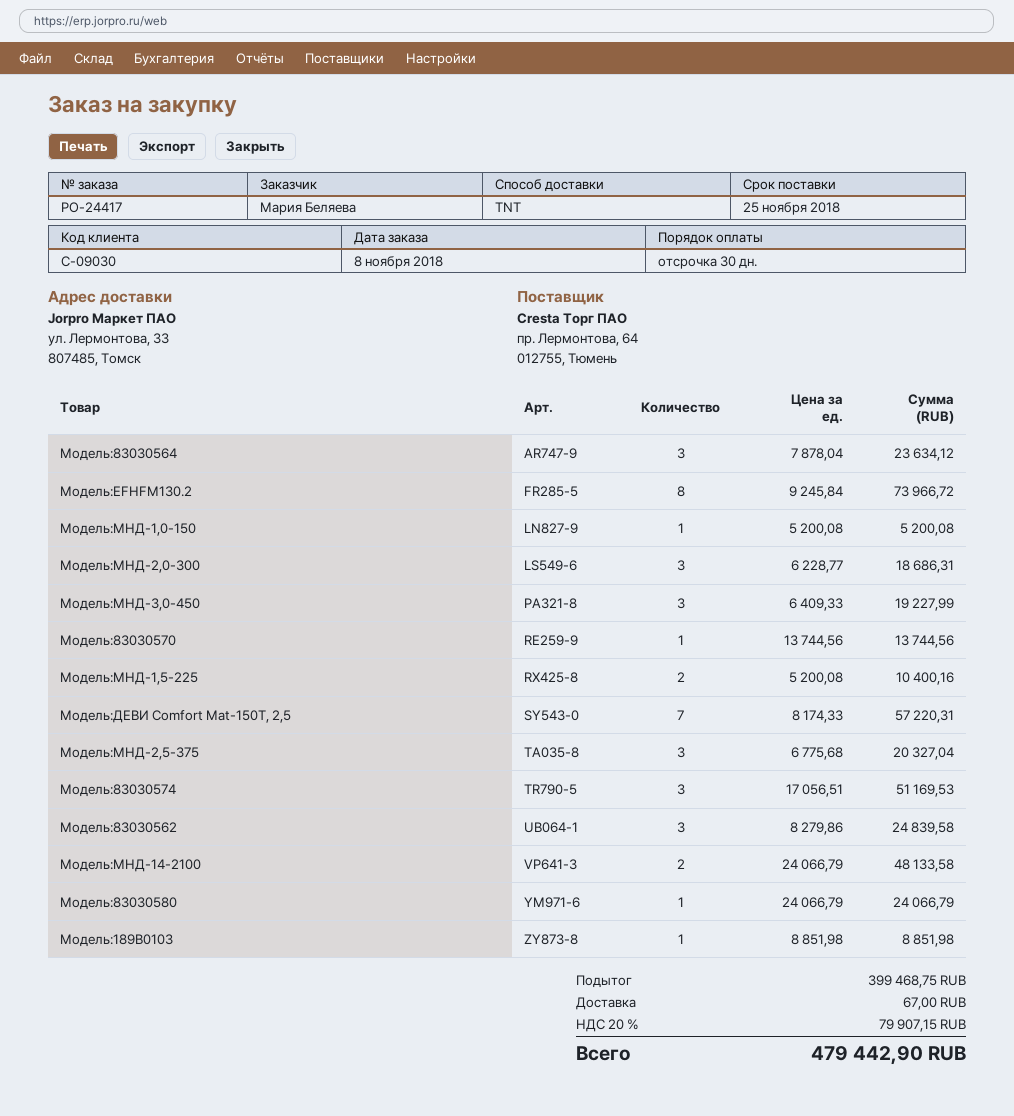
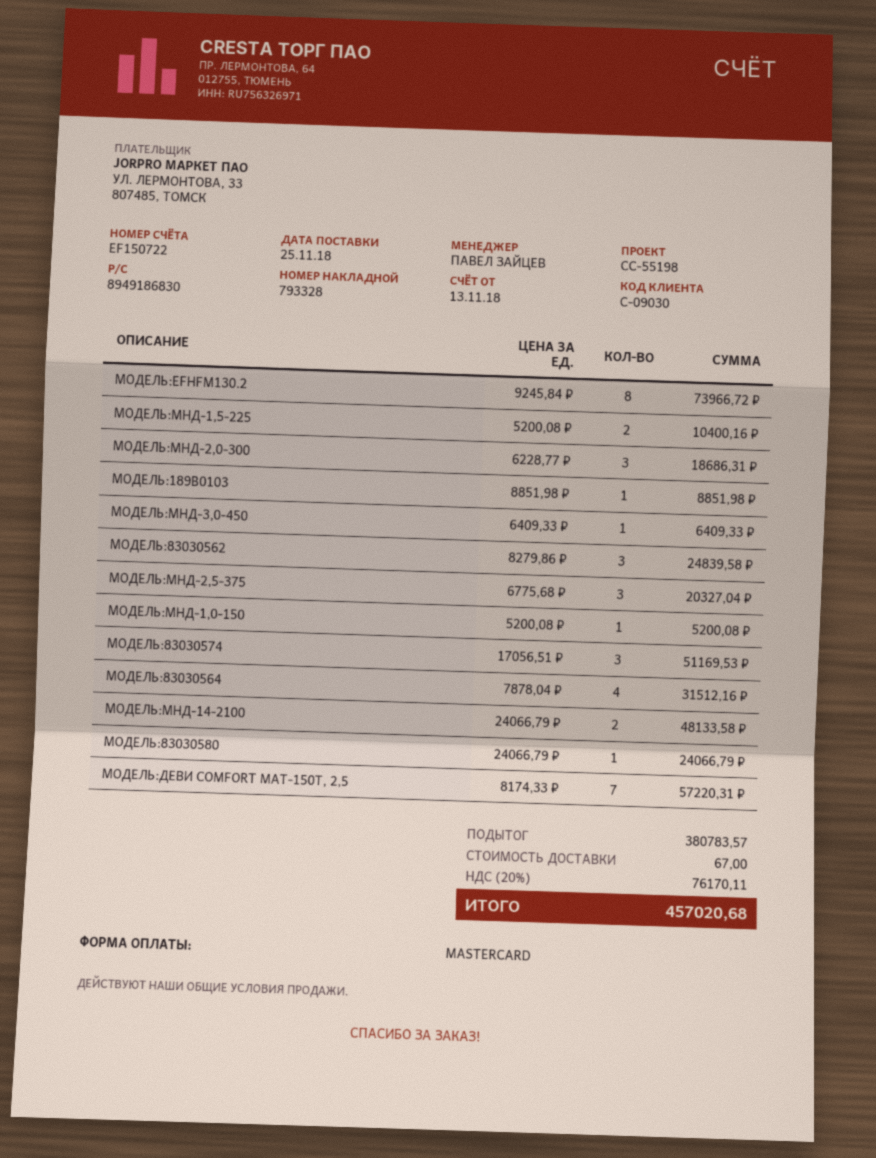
Модель:83030564: 3 x 7878.04 = 23634.12 -> 4 x 7878.04 = 31512.16
Модель:МНД-3,0-450: 3 x 6409.33 = 19227.99 -> 1 x 6409.33 = 6409.33
Модель:83030570: 1 x 13744.56 = 13744.56 -> none
subtotal: 399468.75 -> 380783.57
tax: 20% = 79907.15 -> 20% = 76170.11
total: 479442.90 -> 457020.68

